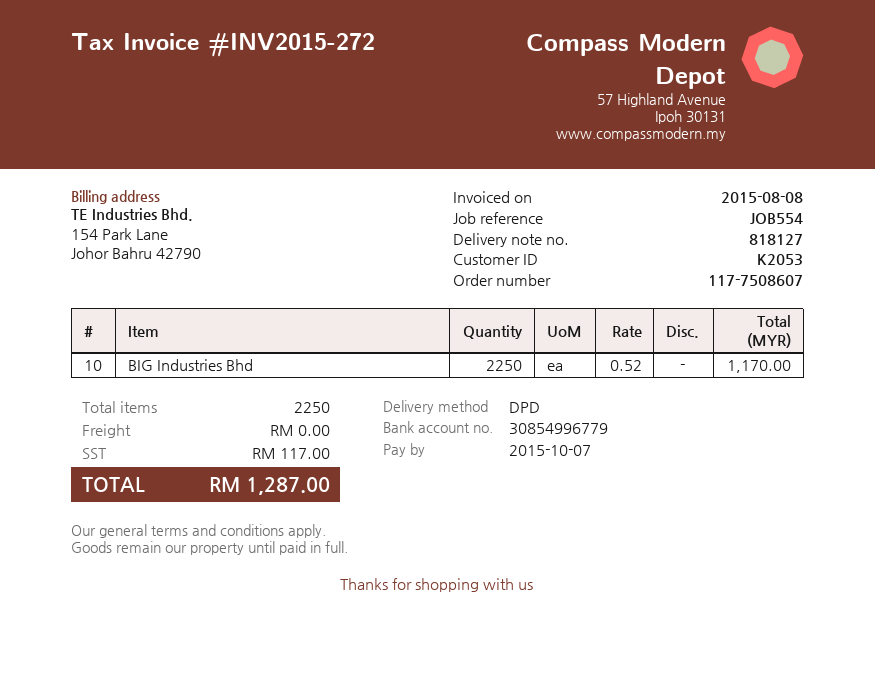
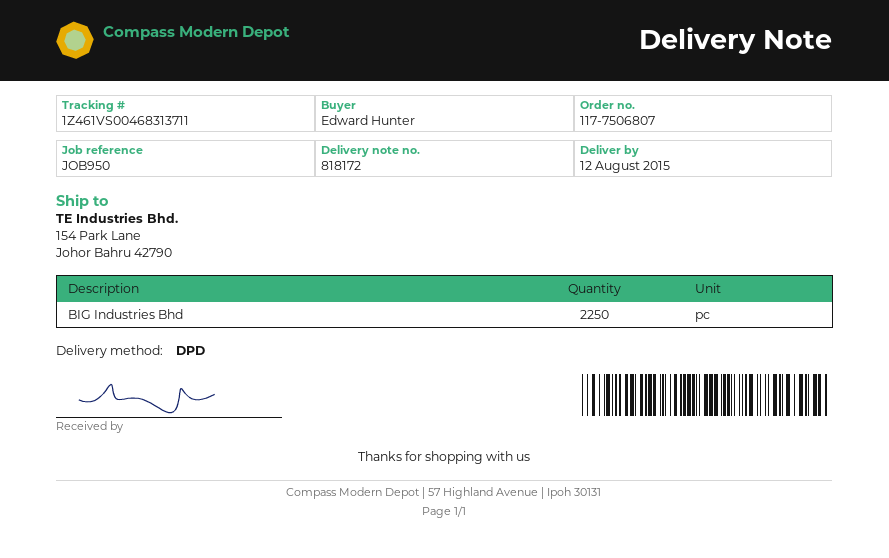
order number: 117-7508607 -> 117-7506807
delivery note number: 818127 -> 818172
reference: JOB554 -> JOB950

